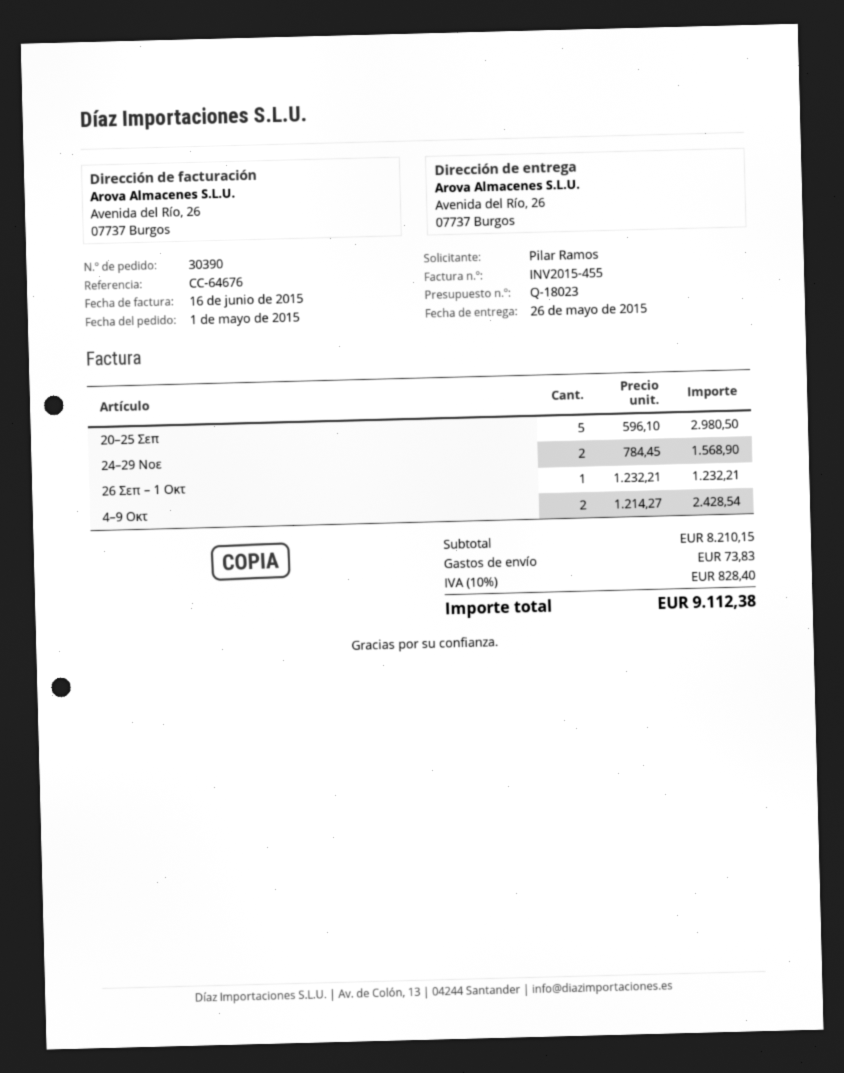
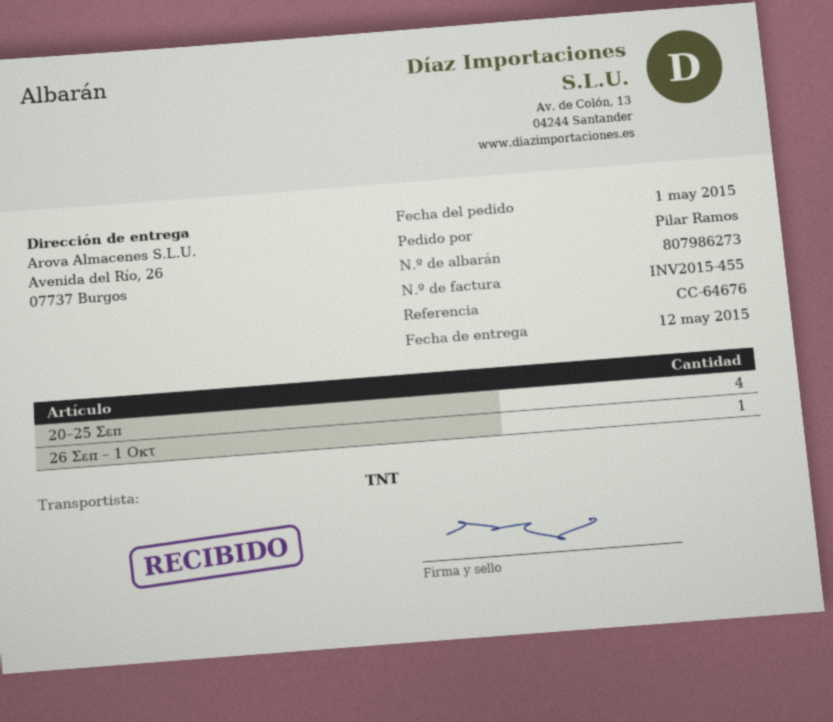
delivery date: 2015-05-26 -> 2015-05-12
20–25 Σεπ: 5 -> 4
24–29 Νοε: 2 -> none
4–9 Οκτ: 2 -> none

